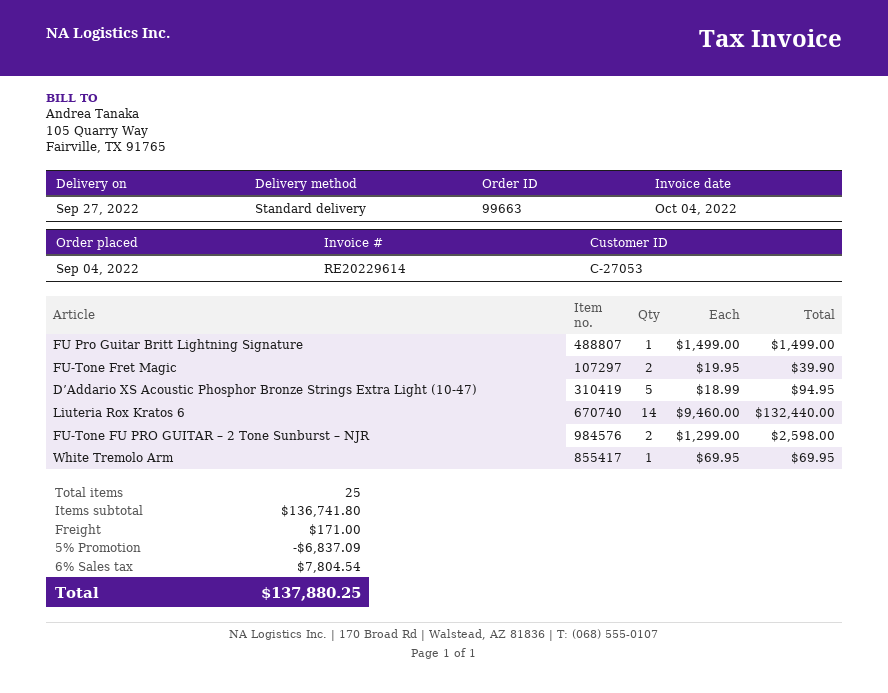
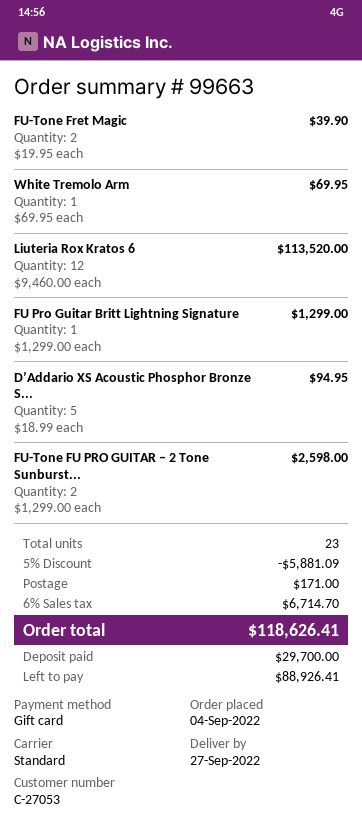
FU Pro Guitar Britt Lightning Signature: 1 x 1499.00 = 1499.00 -> 1 x 1299.00 = 1299.00
Liuteria Rox Kratos 6: 14 x 9460.00 = 132440.00 -> 12 x 9460.00 = 113520.00
total quantity: 25 -> 23
discount: 5% = 6837.09 -> 5% = 5881.09
tax: 6% = 7804.54 -> 6% = 6714.70
total: 137880.25 -> 118626.41

